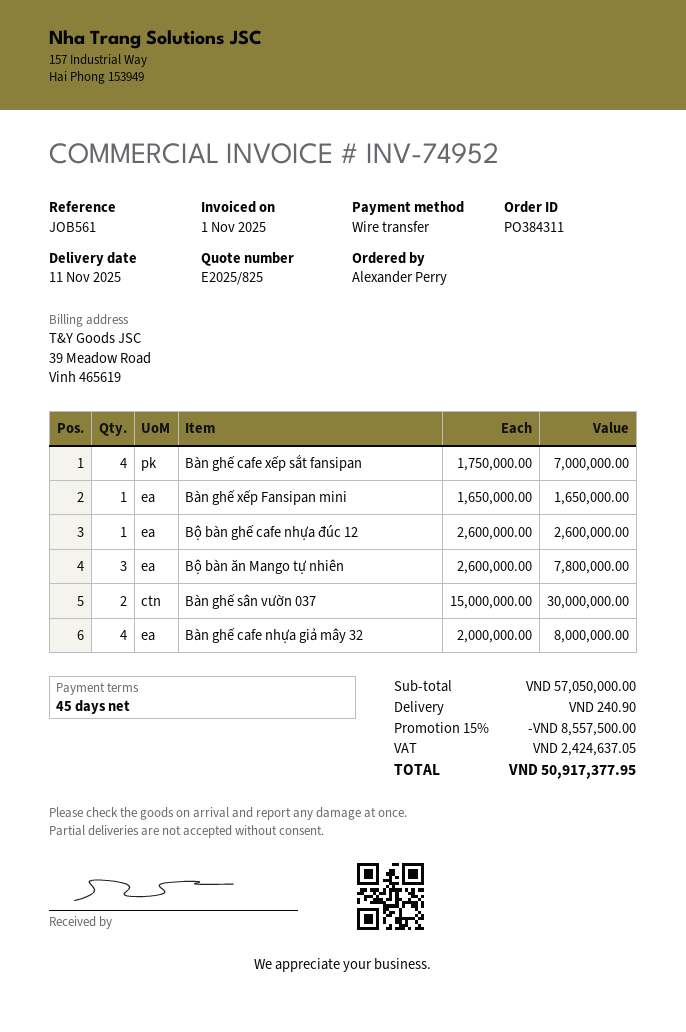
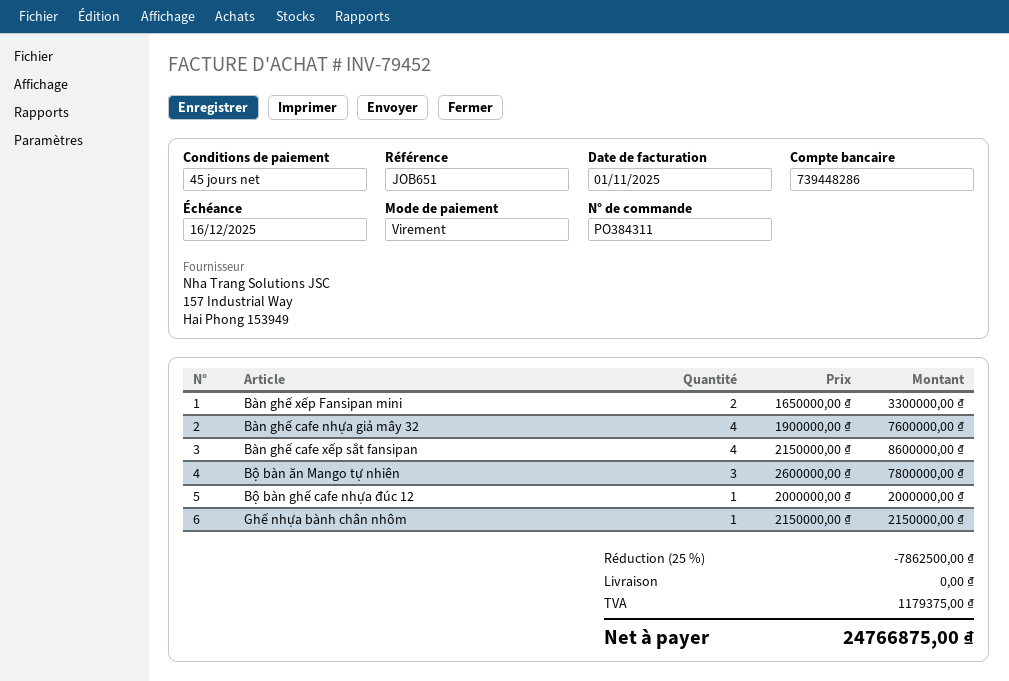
invoice number: INV-74952 -> INV-79452
reference: JOB561 -> JOB651
Bàn ghế cafe xếp sắt fansipan: 4 x 1750000.00 = 7000000.00 -> 4 x 2150000.00 = 8600000.00
Bàn ghế xếp Fansipan mini: 1 x 1650000.00 = 1650000.00 -> 2 x 1650000.00 = 3300000.00
Bộ bàn ghế cafe nhựa đúc 12: 1 x 2600000.00 = 2600000.00 -> 1 x 2000000.00 = 2000000.00
Bàn ghế sân vườn 037: 2 x 15000000.00 = 30000000.00 -> none
Bàn ghế cafe nhựa giả mây 32: 4 x 2000000.00 = 8000000.00 -> 4 x 1900000.00 = 7600000.00
Ghế nhựa bành chân nhôm: none -> 1 x 2150000.00 = 2150000.00
discount: 15% = 8557500.00 -> 25% = 7862500.00
shipping: 240.90 -> 0.00
tax: 2424637.05 -> 1179375.00
total: 50917377.95 -> 24766875.00

